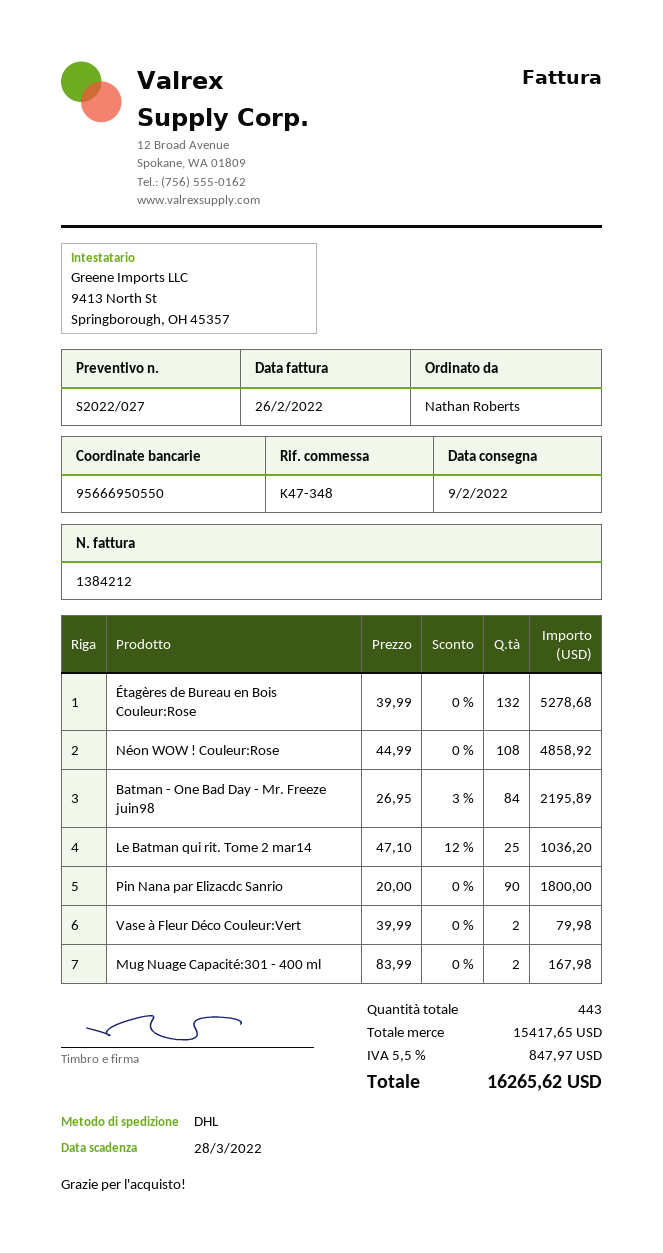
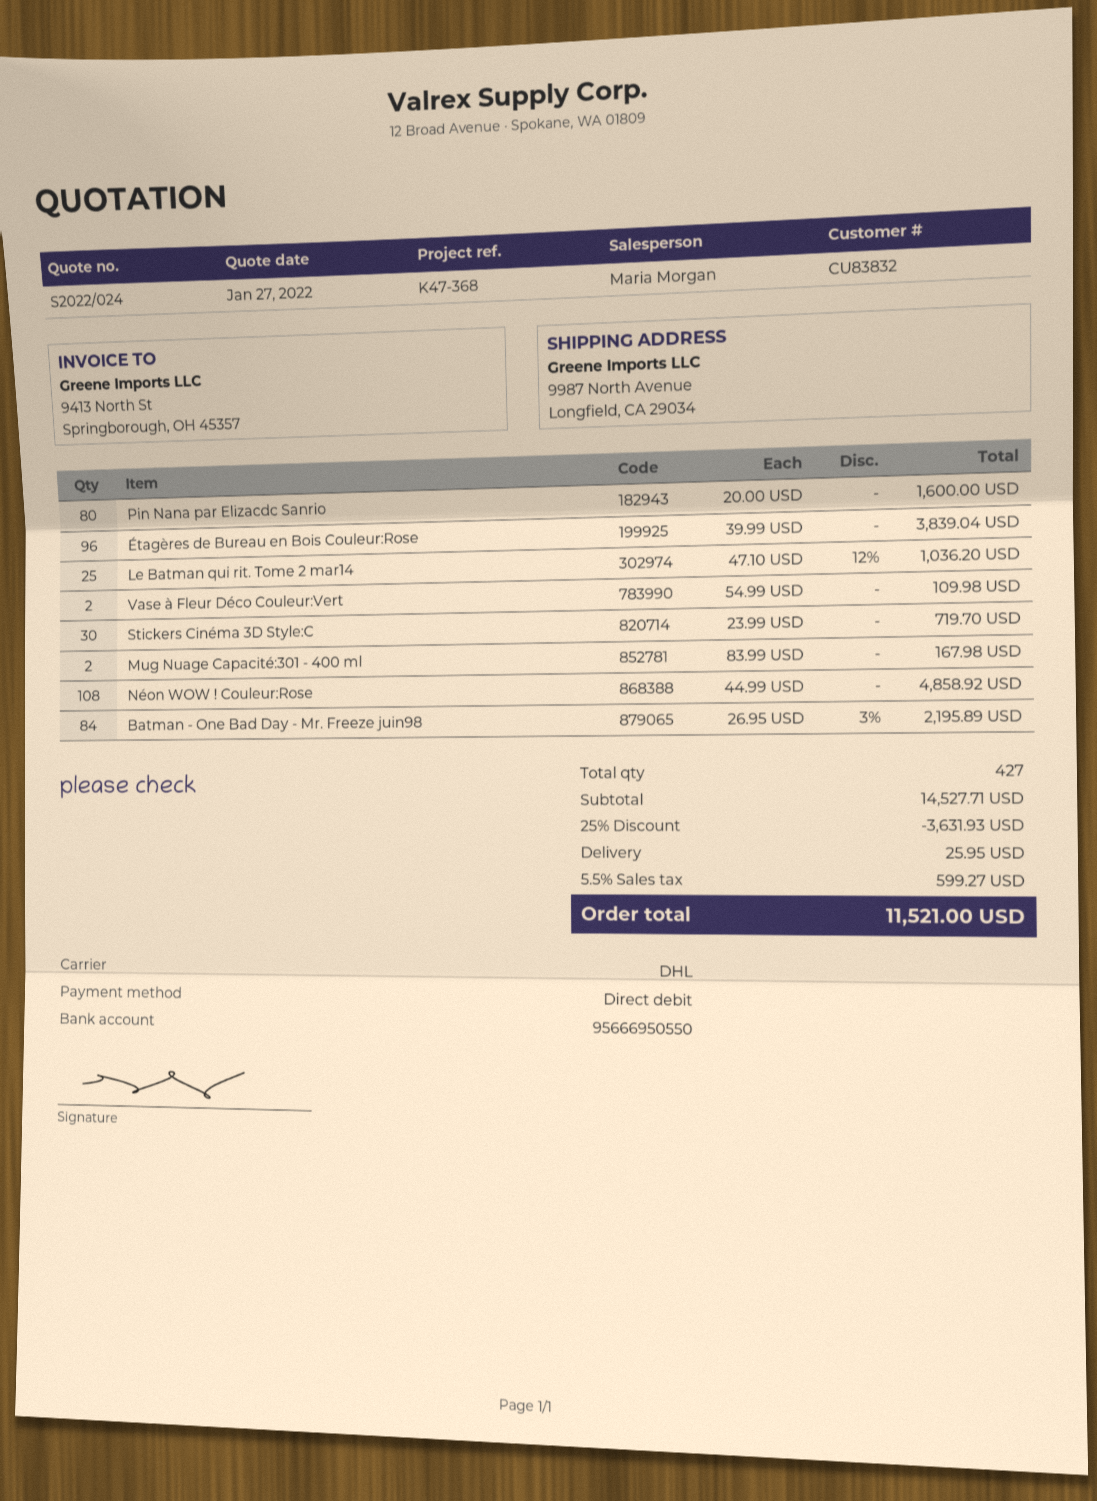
quote number: S2022/027 -> S2022/024
reference: K47-348 -> K47-368
Étagères de Bureau en Bois Couleur:Rose: 132 x 39.99 = 5278.68 -> 96 x 39.99 = 3839.04
Pin Nana par Elizacdc Sanrio: 90 x 20.00 = 1800.00 -> 80 x 20.00 = 1600.00
Vase à Fleur Déco Couleur:Vert: 2 x 39.99 = 79.98 -> 2 x 54.99 = 109.98
Stickers Cinéma 3D Style:C: none -> 30 x 23.99 = 719.70
total quantity: 443 -> 427
subtotal: 15417.65 -> 14527.71
discount: none -> 25% = 3631.93
shipping: none -> 25.95
tax: 5.5% = 847.97 -> 5.5% = 599.27
total: 16265.62 -> 11521.00

